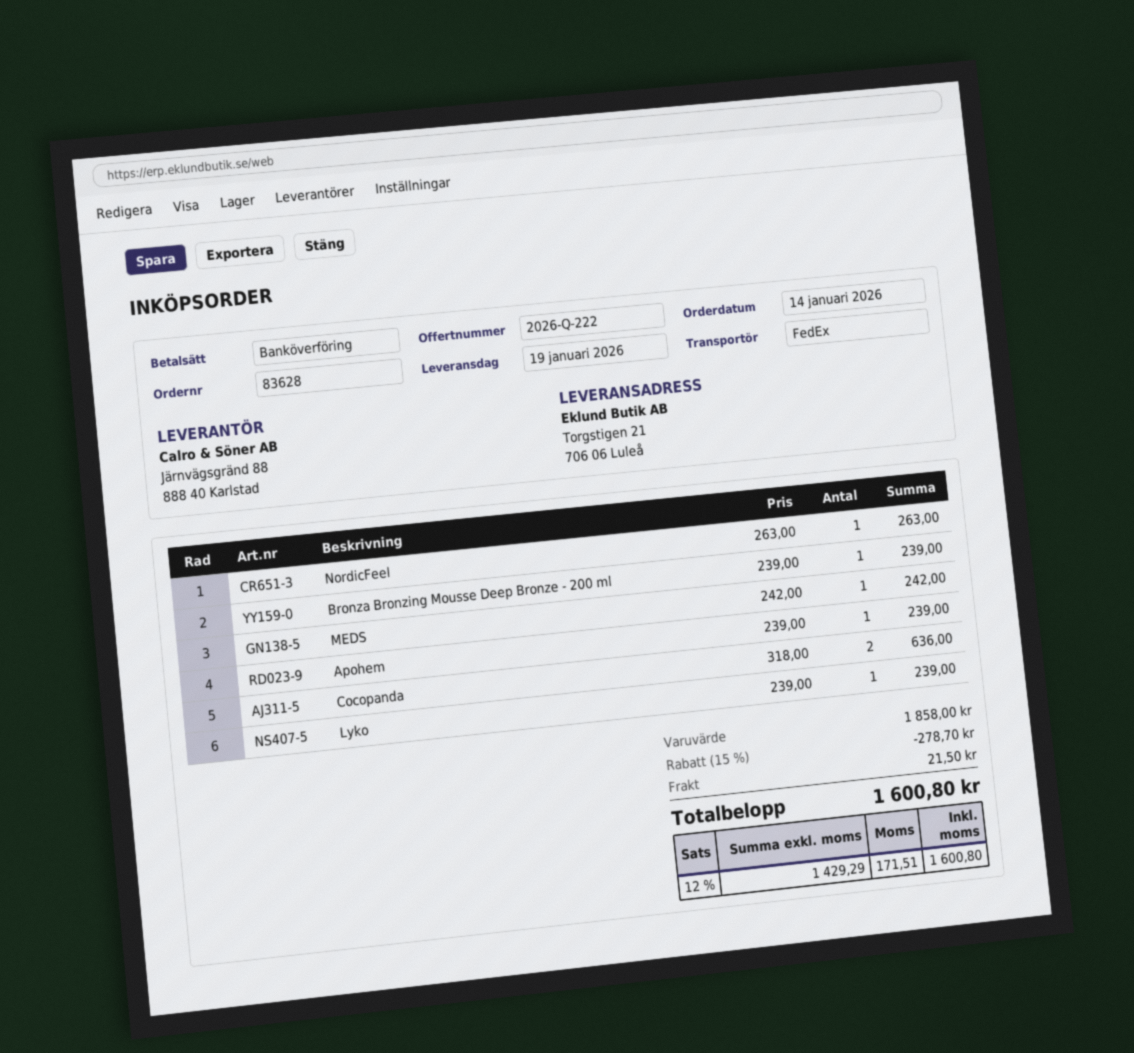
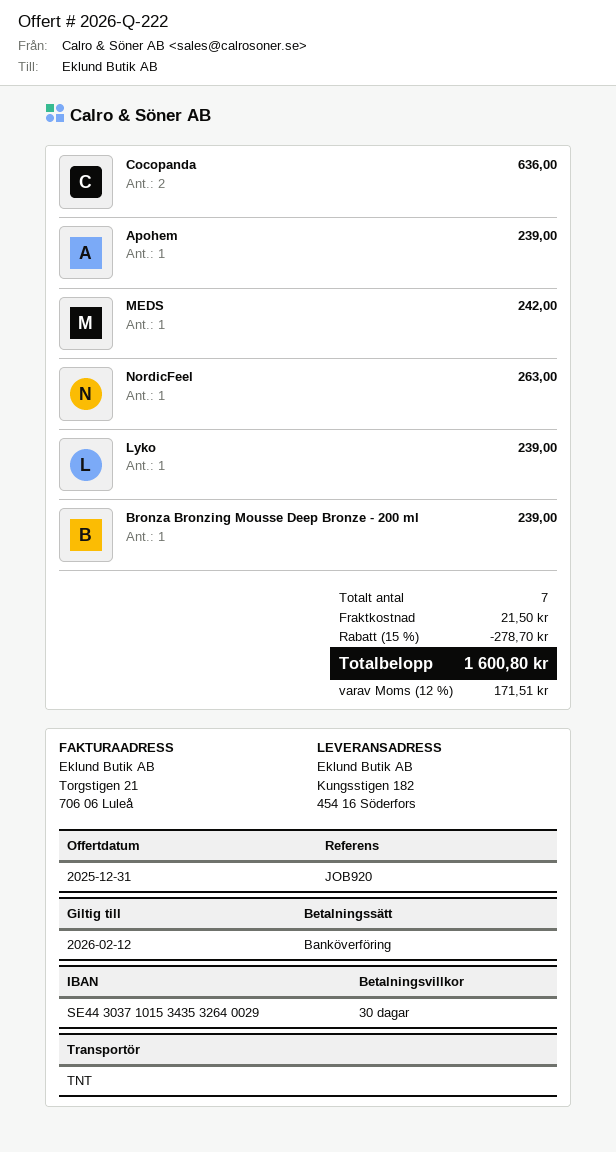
shipping method: FedEx -> TNT
ship to: Torgstigen 21, 706 06 Luleå -> Kungsstigen 182, 454 16 Söderfors

